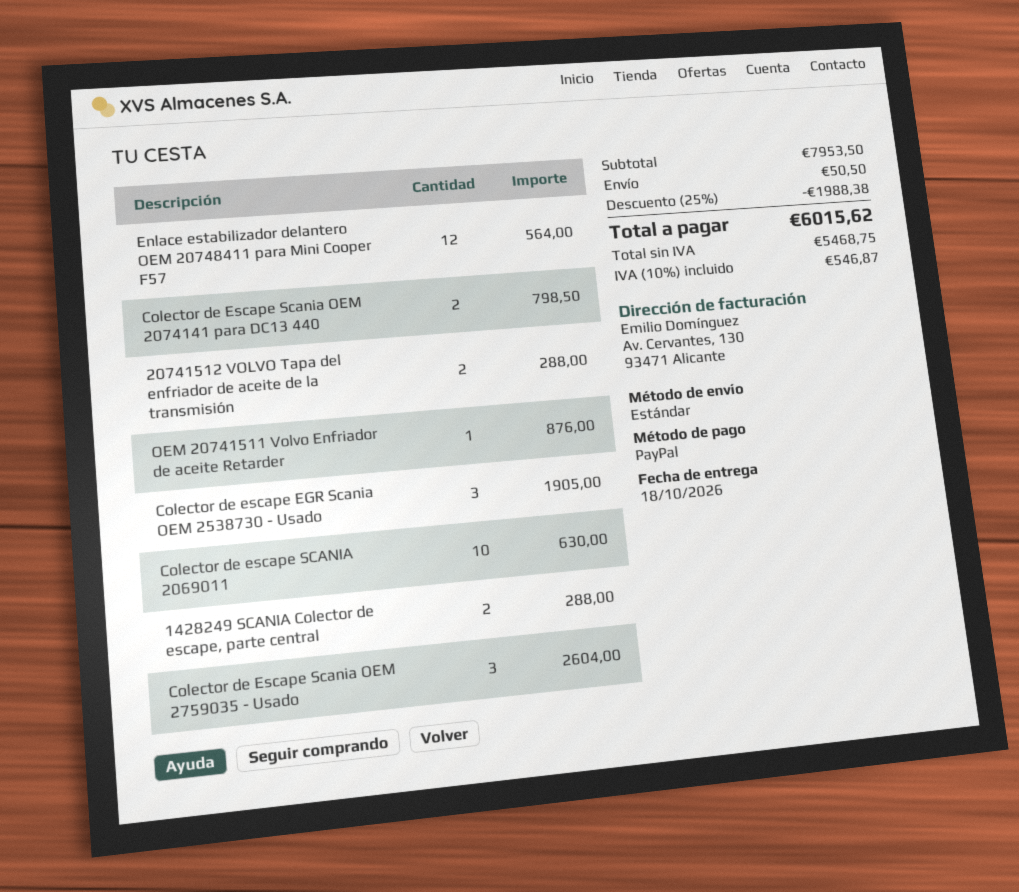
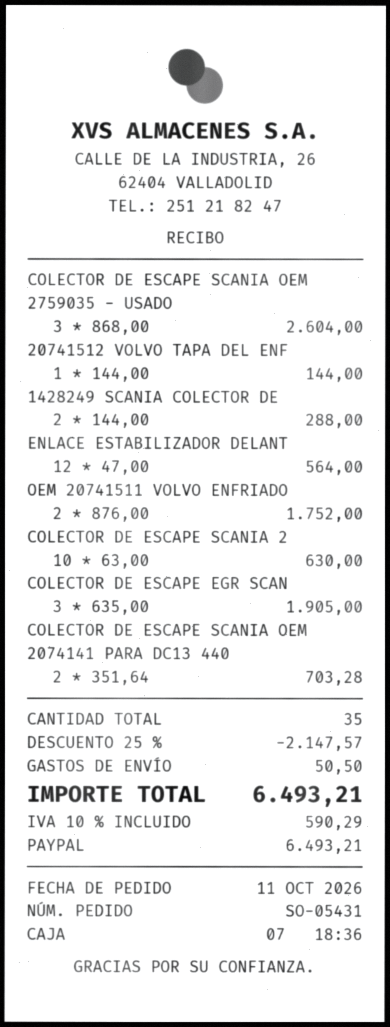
Colector de Escape Scania OEM 2074141 para DC13 440: 2 for 798.50 -> 2 for 703.28
20741512 VOLVO Tapa del enfriador de aceite de la transmisión: 2 for 288.00 -> 1 for 144.00
OEM 20741511 Volvo Enfriador de aceite Retarder: 1 for 876.00 -> 2 for 1752.00
discount: 25% = 1988.38 -> 25% = 2147.57
tax: 10% = 546.87 -> 10% = 590.29
total: 6015.62 -> 6493.21

